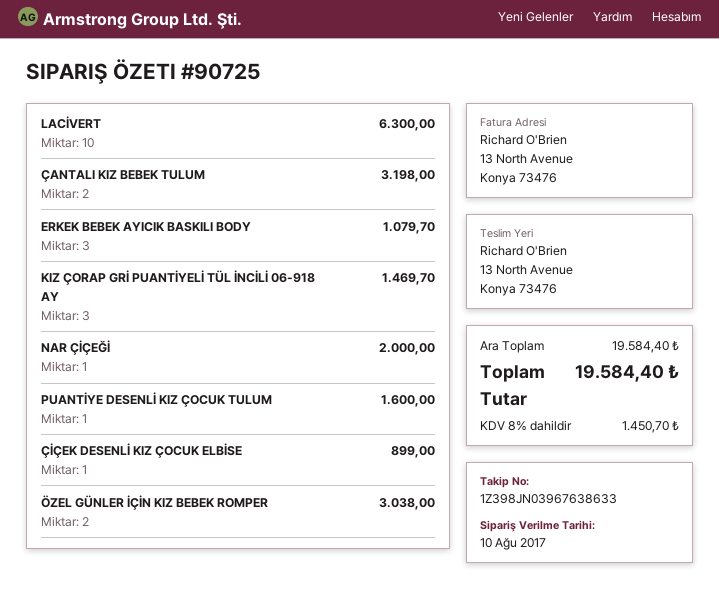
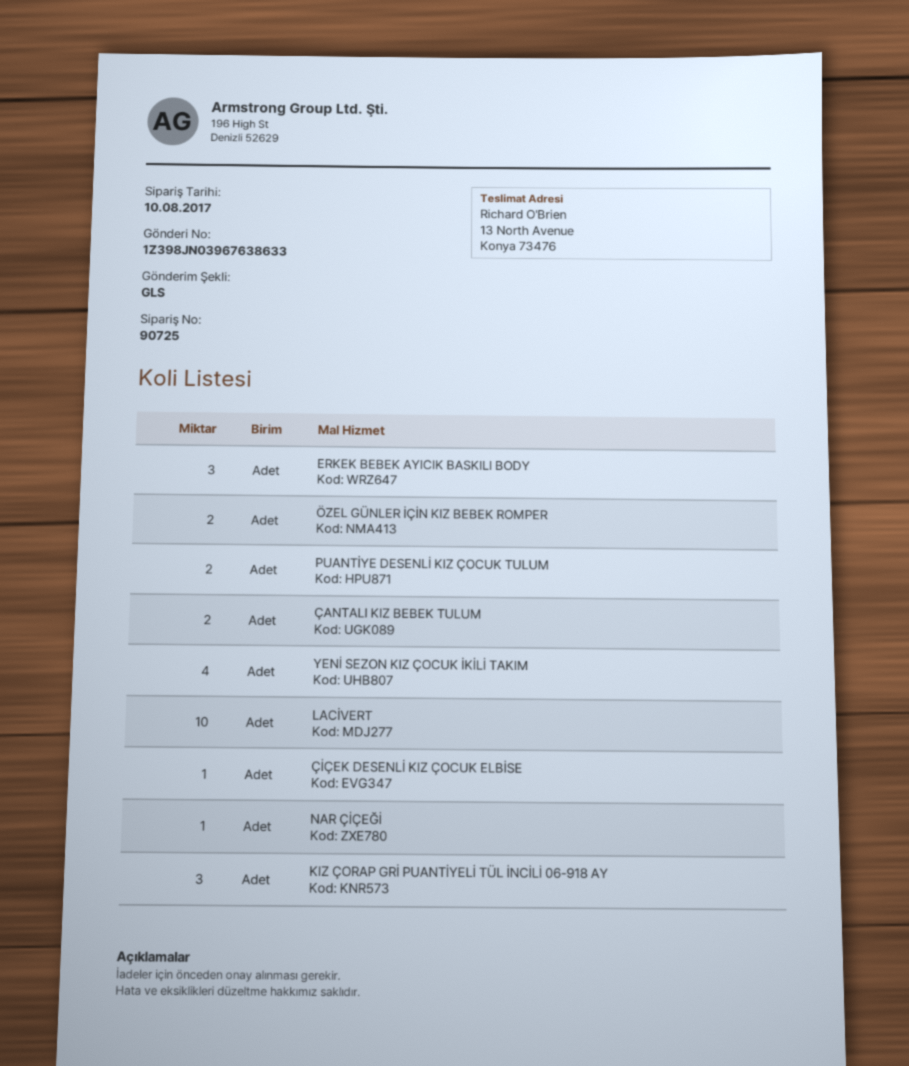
PUANTİYE DESENLİ KIZ ÇOCUK TULUM: 1 -> 2
YENİ SEZON KIZ ÇOCUK İKİLİ TAKIM: none -> 4

